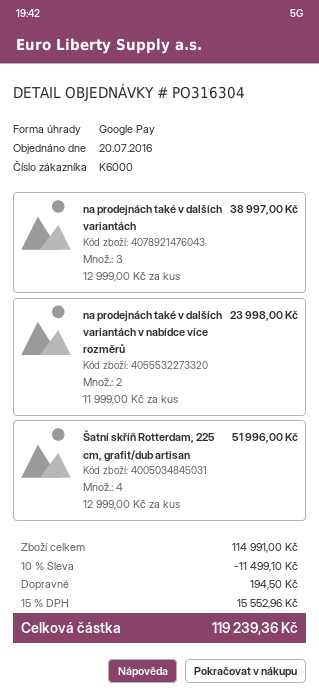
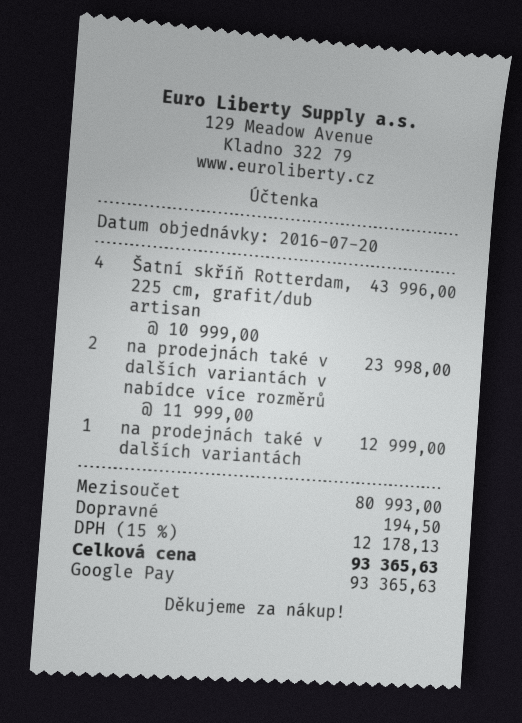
na prodejnách také v dalších variantách: 3 x 12999.00 = 38997.00 -> 1 x 12999.00 = 12999.00
Šatní skříň Rotterdam, 225 cm, grafit/dub artisan: 4 x 12999.00 = 51996.00 -> 4 x 10999.00 = 43996.00
subtotal: 114991.00 -> 80993.00
discount: 10% = 11499.10 -> none
tax: 15% = 15552.96 -> 15% = 12178.13
total: 119239.36 -> 93365.63

